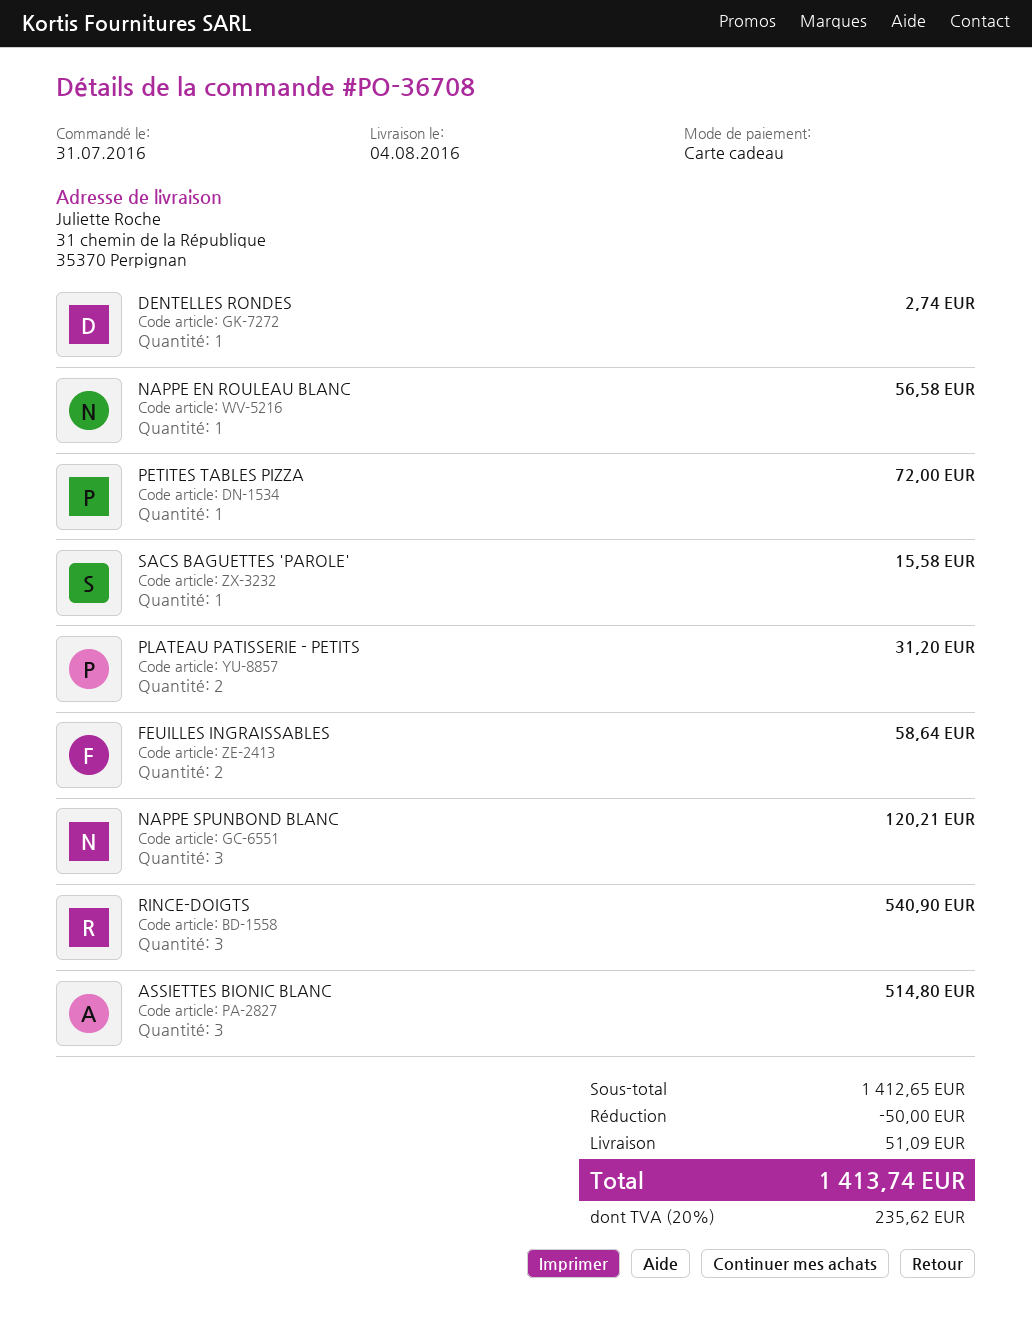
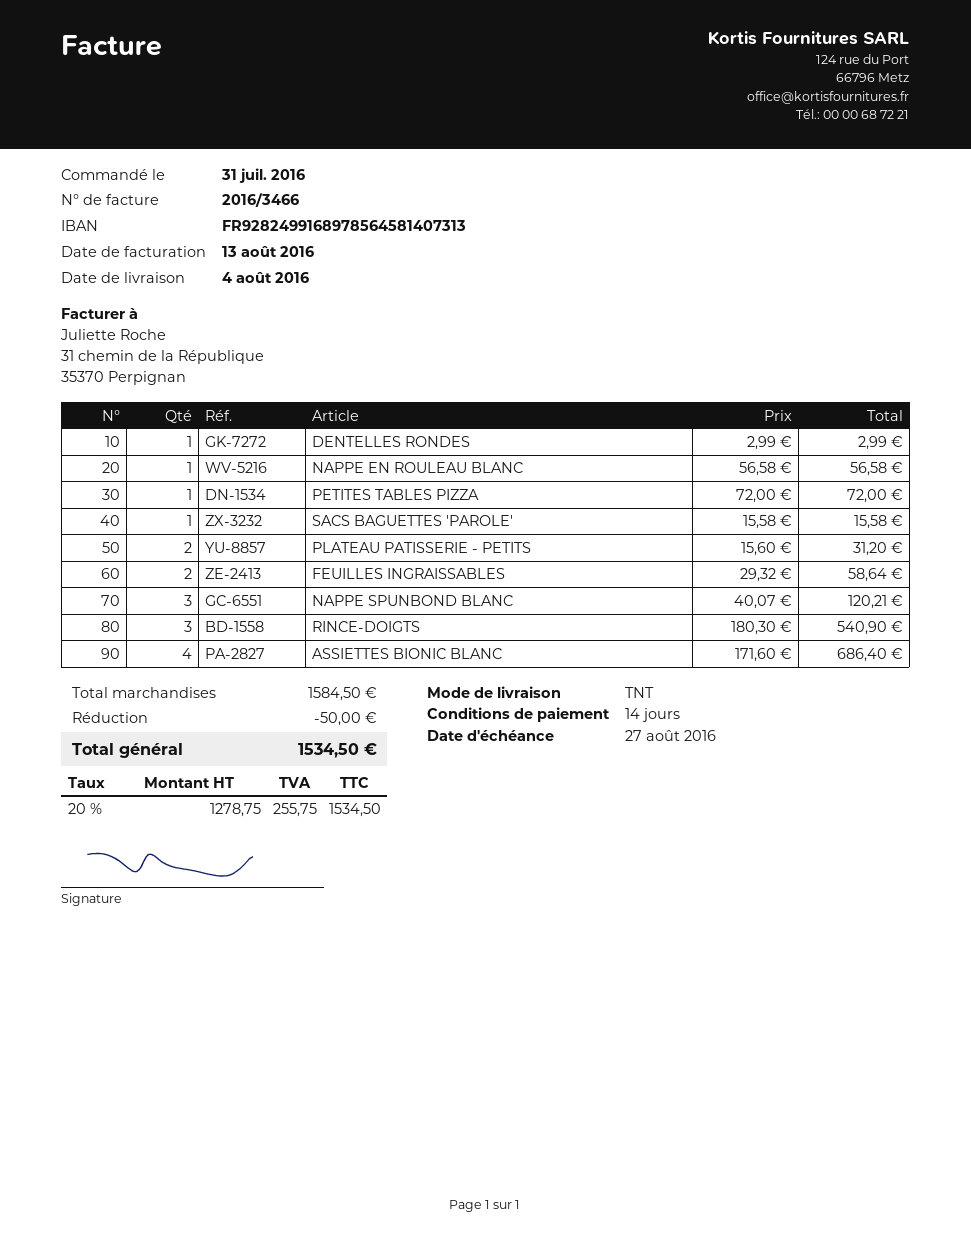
DENTELLES RONDES: 1 for 2.74 -> 1 for 2.99
ASSIETTES BIONIC BLANC: 3 for 514.80 -> 4 for 686.40
subtotal: 1412.65 -> 1584.50
shipping: 51.09 -> none
tax: 20% = 235.62 -> 20% = 255.75
total: 1413.74 -> 1534.50

